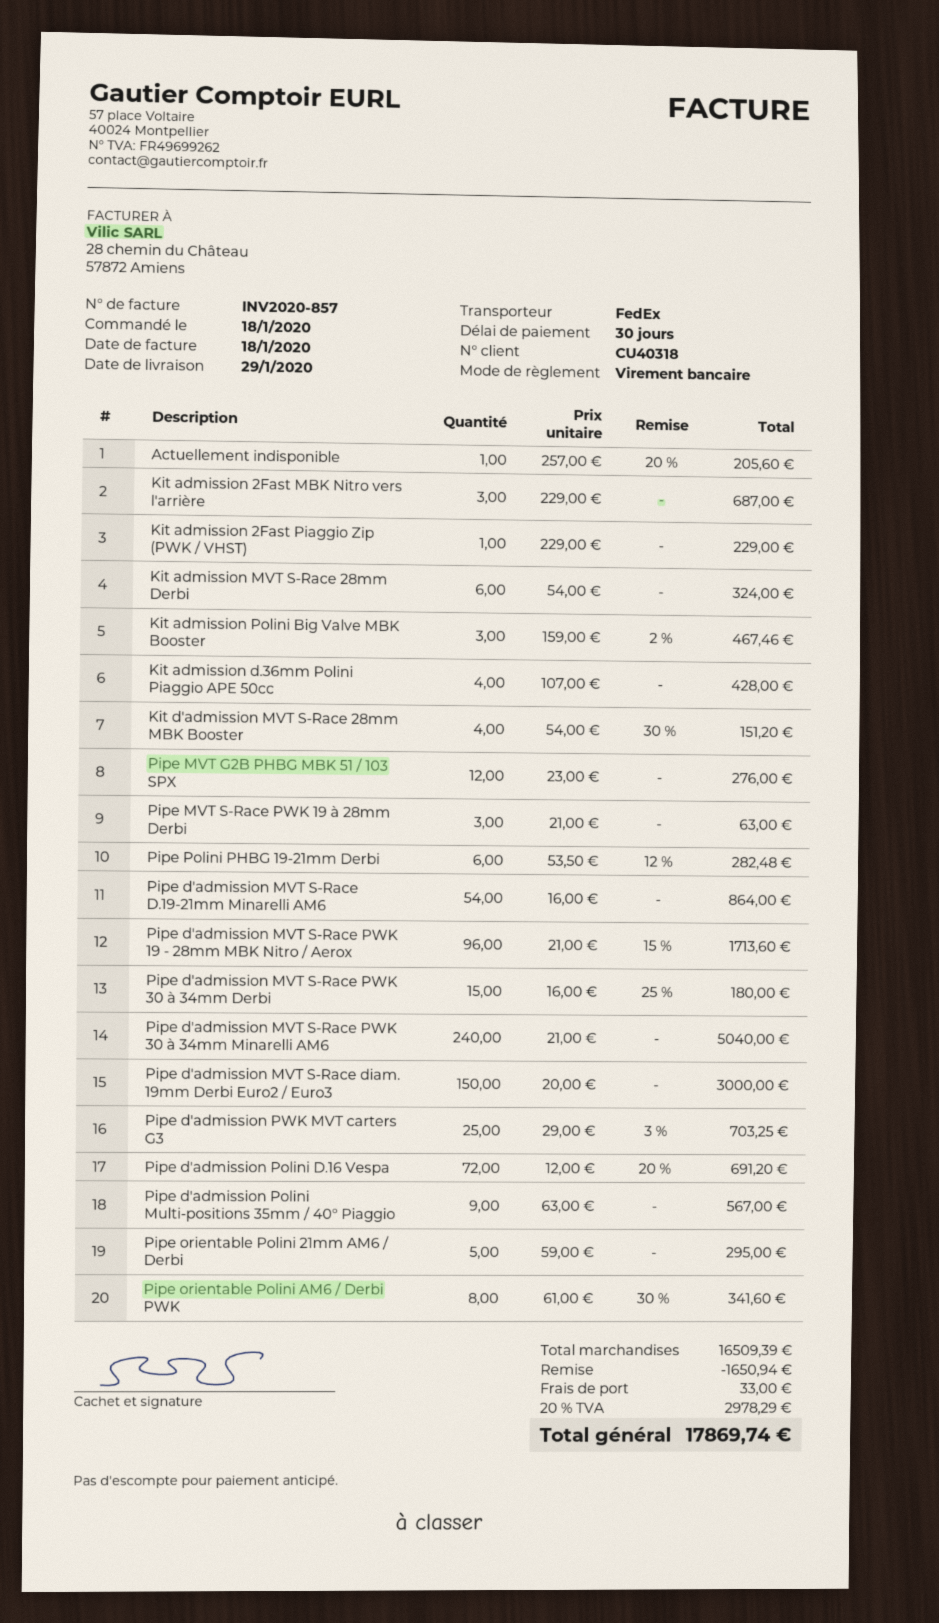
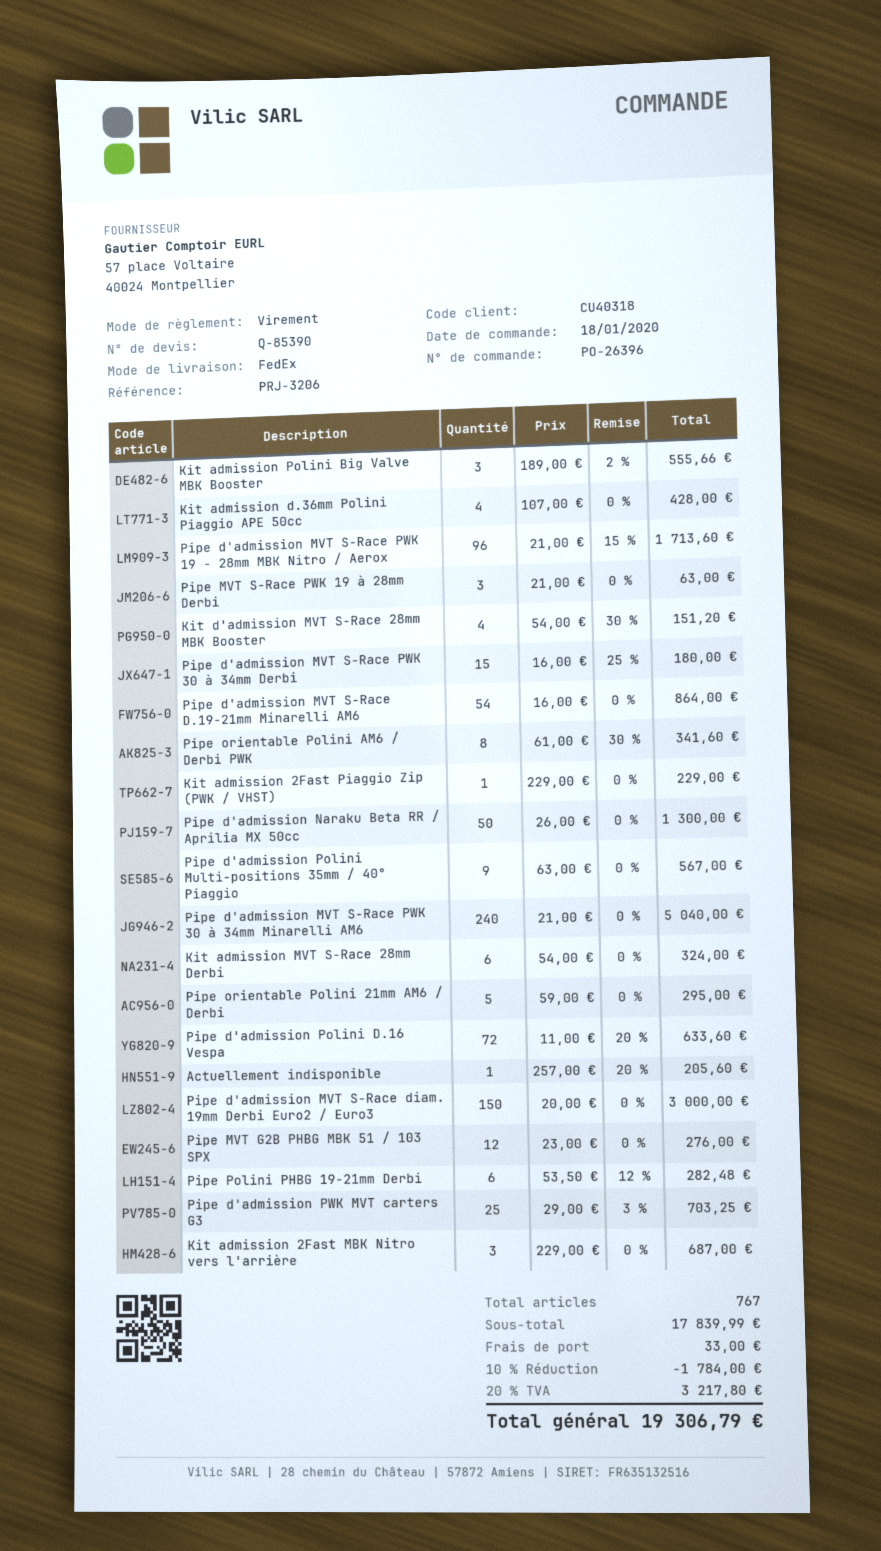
Kit admission Polini Big Valve MBK Booster: 3 x 159.00 - 2% = 467.46 -> 3 x 189.00 - 2% = 555.66
Pipe d'admission Polini D.16 Vespa: 72 x 12.00 - 20% = 691.20 -> 72 x 11.00 - 20% = 633.60
Pipe d'admission Naraku Beta RR / Aprilia MX 50cc: none -> 50 x 26.00 = 1300.00
subtotal: 16509.39 -> 17839.99
discount: 1650.94 -> 1784.00
tax: 20% = 2978.29 -> 20% = 3217.80
total: 17869.74 -> 19306.79

